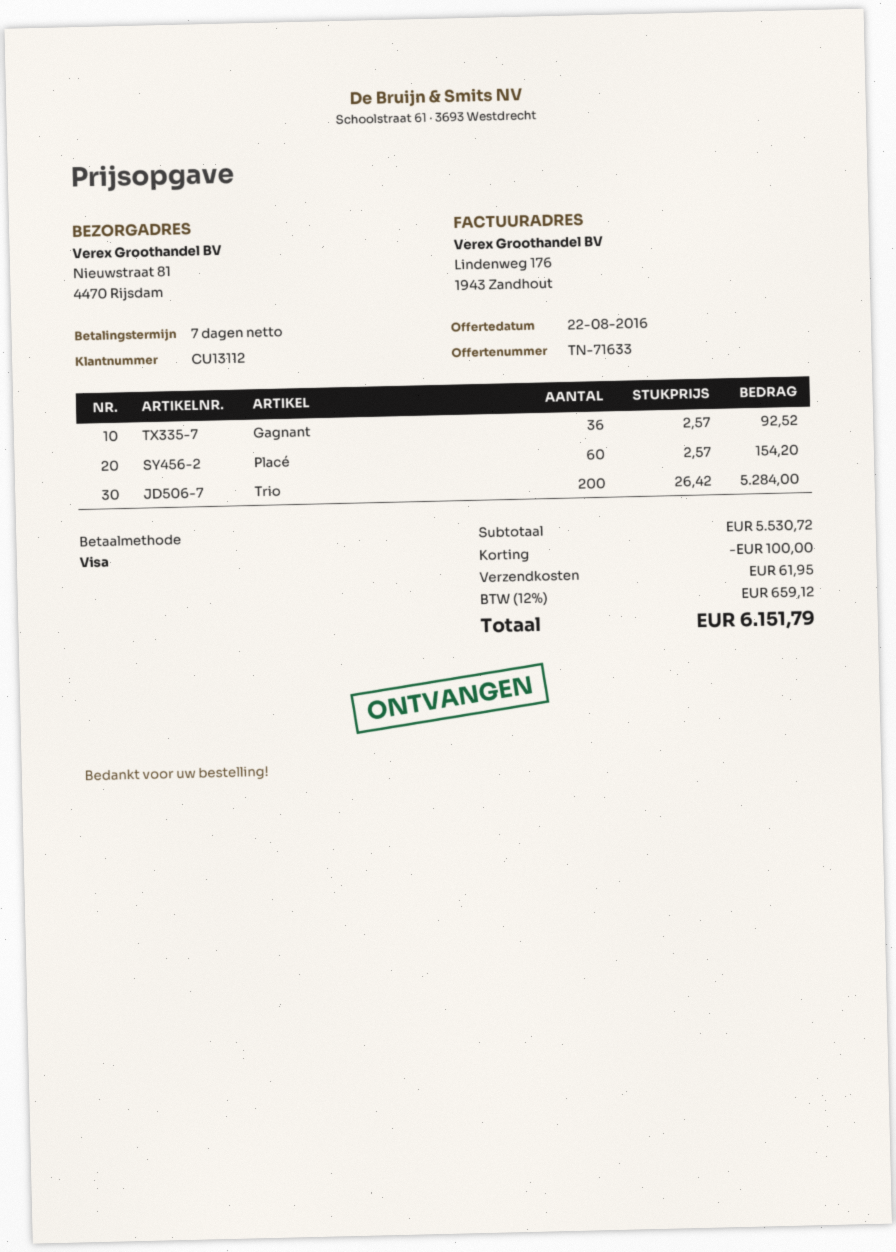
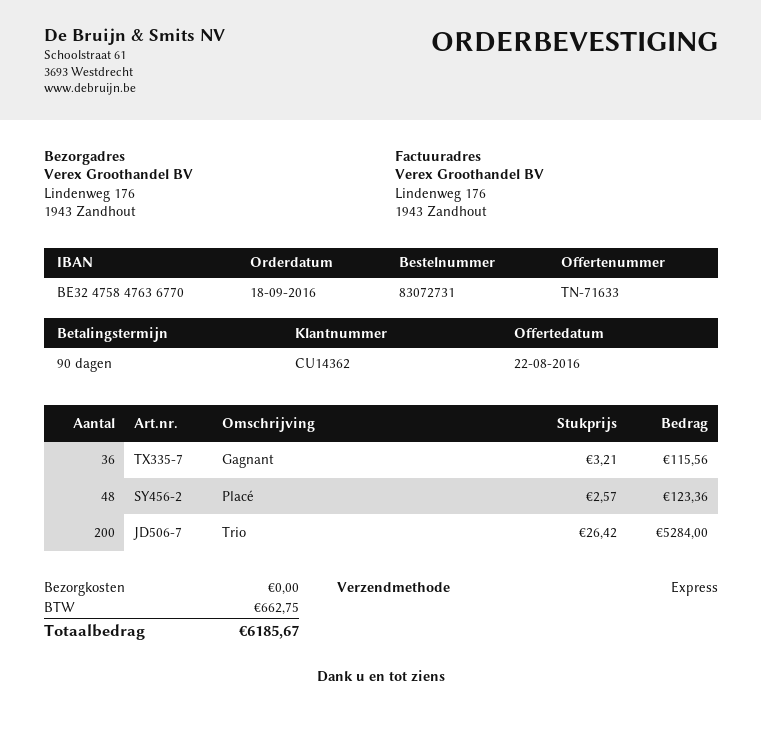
payment terms: 7 days -> 90 days
customer number: CU13112 -> CU14362
ship to: Nieuwstraat 81, 4470 Rijsdam -> Lindenweg 176, 1943 Zandhout
Gagnant: 36 x 2.57 = 92.52 -> 36 x 3.21 = 115.56
Placé: 60 x 2.57 = 154.20 -> 48 x 2.57 = 123.36
discount: 100.00 -> none
shipping: 61.95 -> 0.00
tax: 659.12 -> 662.75
total: 6151.79 -> 6185.67

